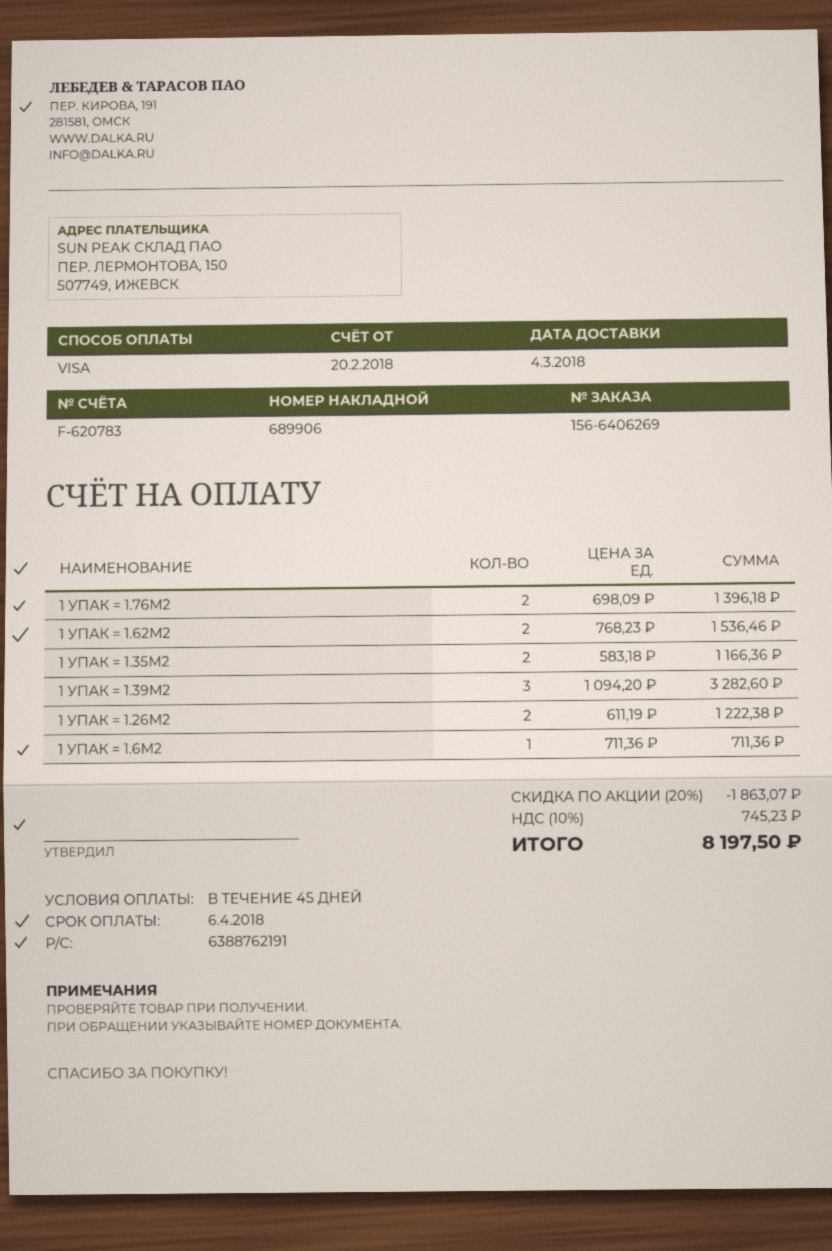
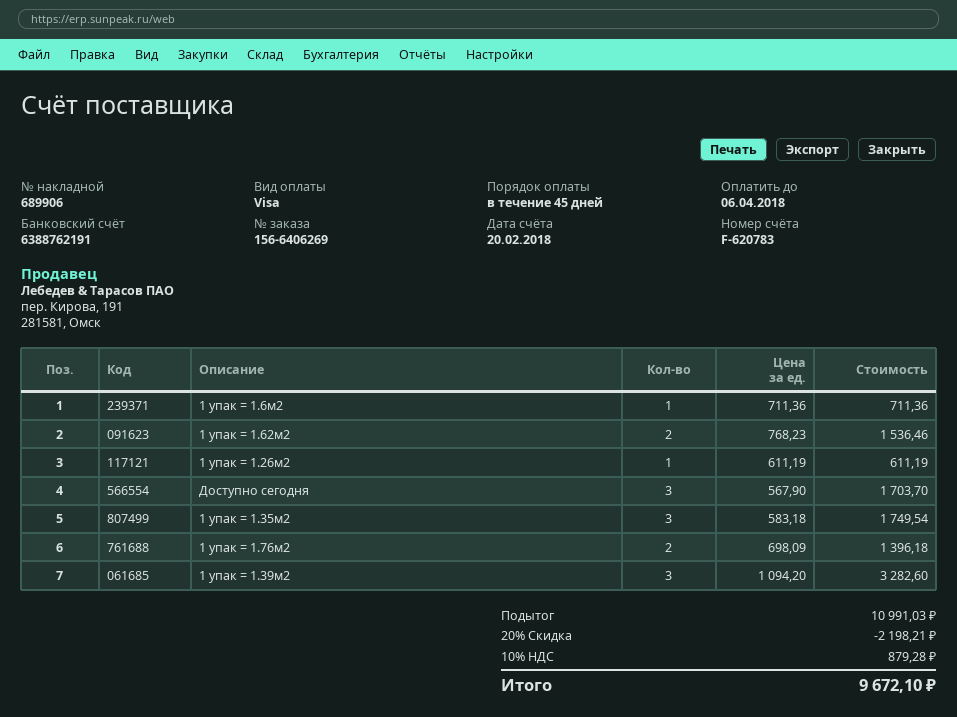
1 УПАК = 1.35М2: 2 x 583.18 = 1166.36 -> 3 x 583.18 = 1749.54
1 УПАК = 1.26М2: 2 x 611.19 = 1222.38 -> 1 x 611.19 = 611.19
Доступно сегодня: none -> 3 x 567.90 = 1703.70
discount: 20% = 1863.07 -> 20% = 2198.21
tax: 10% = 745.23 -> 10% = 879.28
total: 8197.50 -> 9672.10

